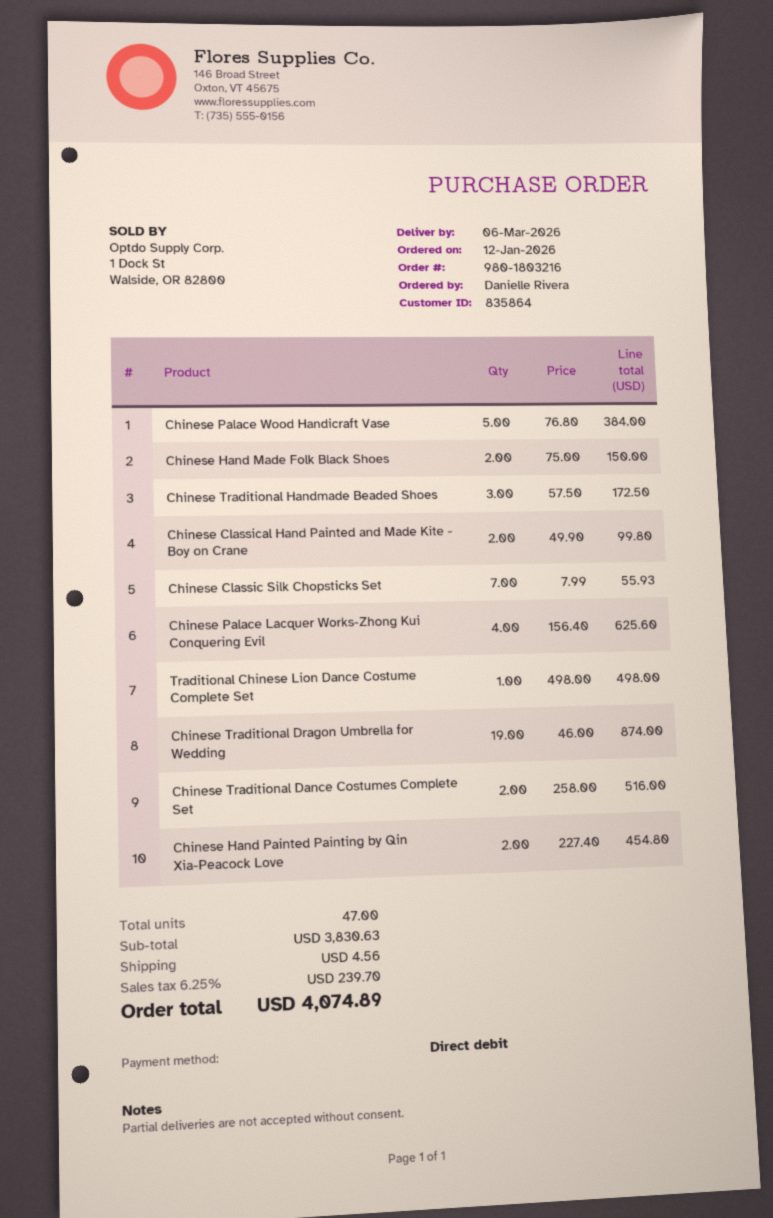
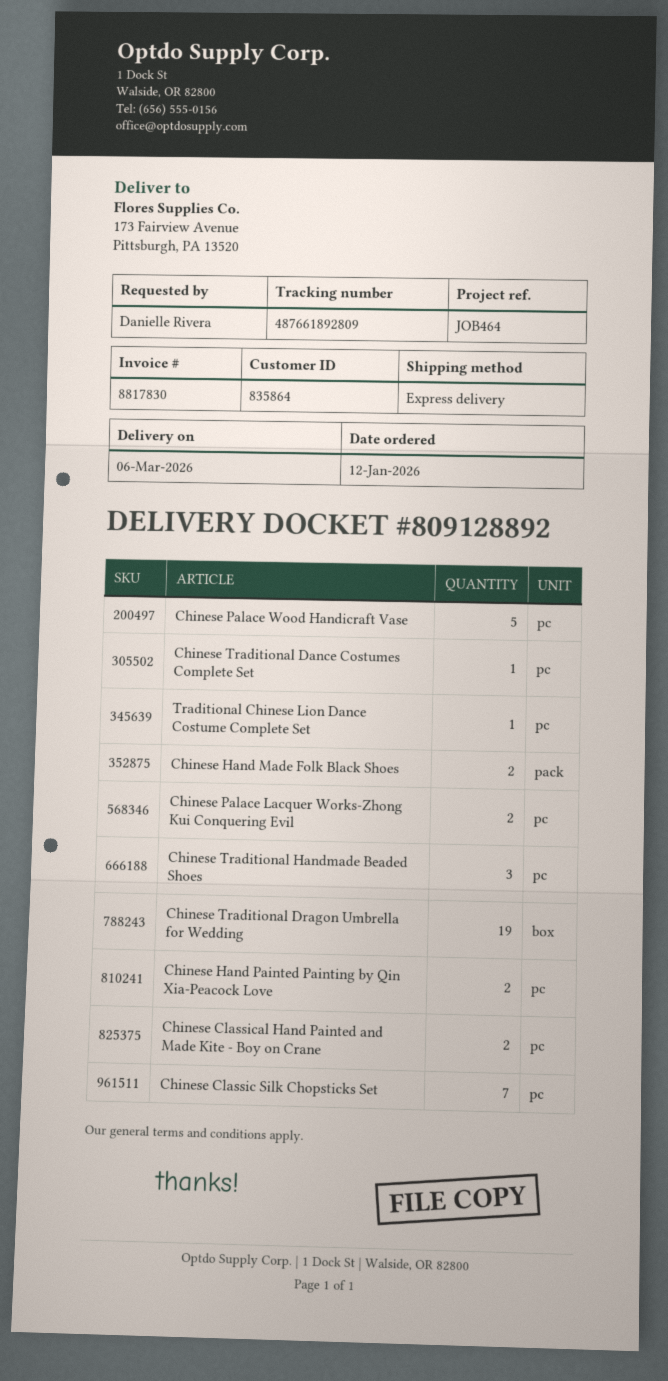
Chinese Palace Lacquer Works-Zhong Kui Conquering Evil: 4 -> 2
Chinese Traditional Dance Costumes Complete Set: 2 -> 1

